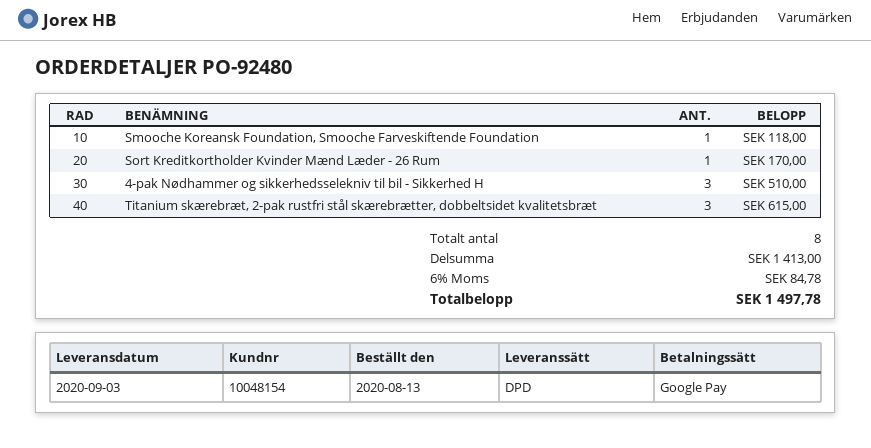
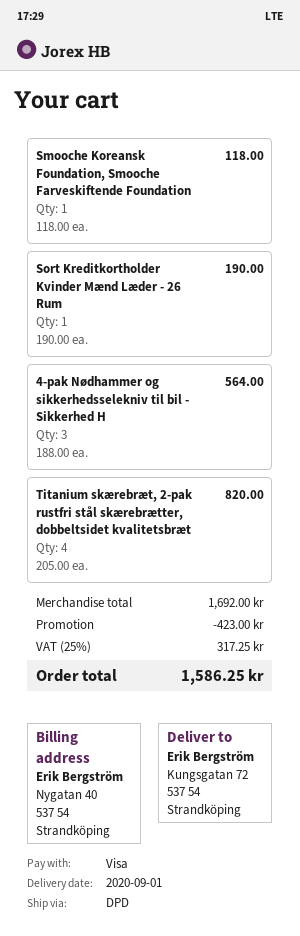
delivery date: 2020-09-03 -> 2020-09-01
payment method: Google Pay -> Visa
Sort Kreditkortholder Kvinder Mænd Læder - 26 Rum: 1 for 170.00 -> 1 for 190.00
4-pak Nødhammer og sikkerhedsselekniv til bil - Sikkerhed H: 3 for 510.00 -> 3 for 564.00
Titanium skærebræt, 2-pak rustfri stål skærebrætter, dobbeltsidet kvalitetsbræt: 3 for 615.00 -> 4 for 820.00
subtotal: 1413.00 -> 1692.00
discount: none -> 423.00
tax: 6% = 84.78 -> 25% = 317.25
total: 1497.78 -> 1586.25

